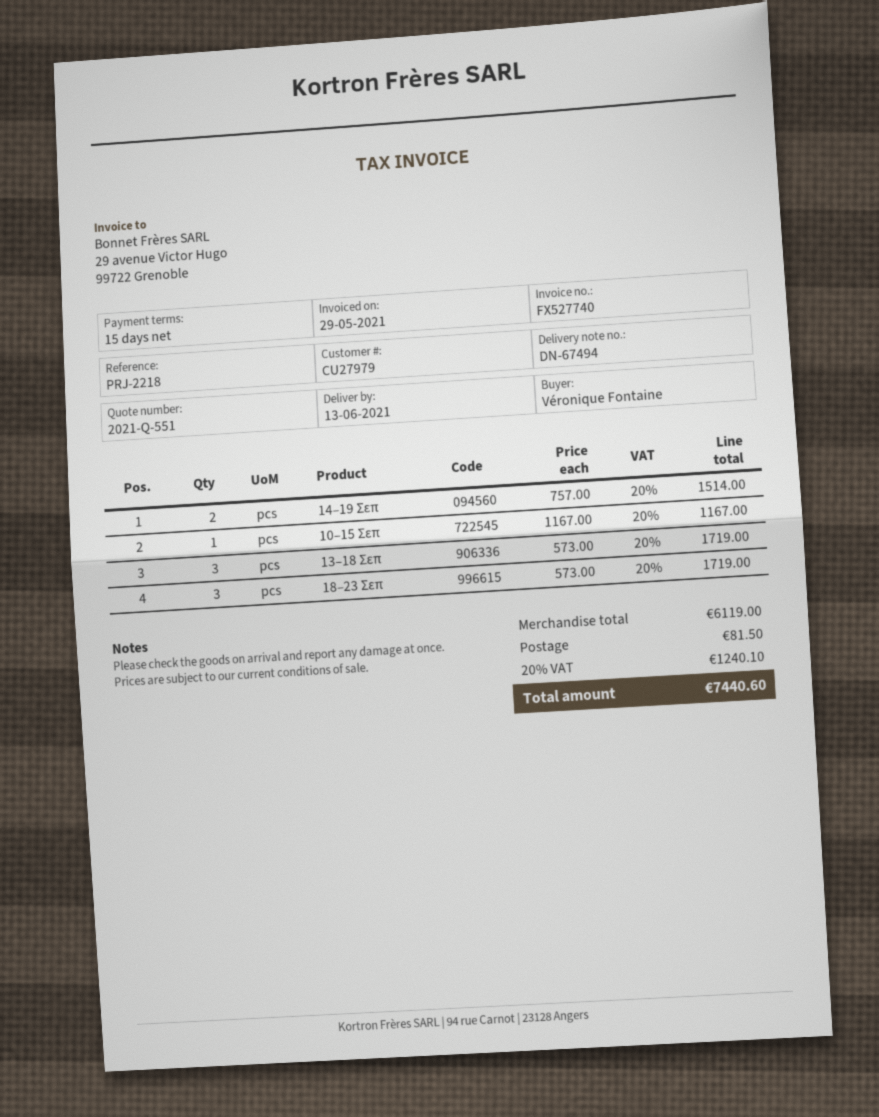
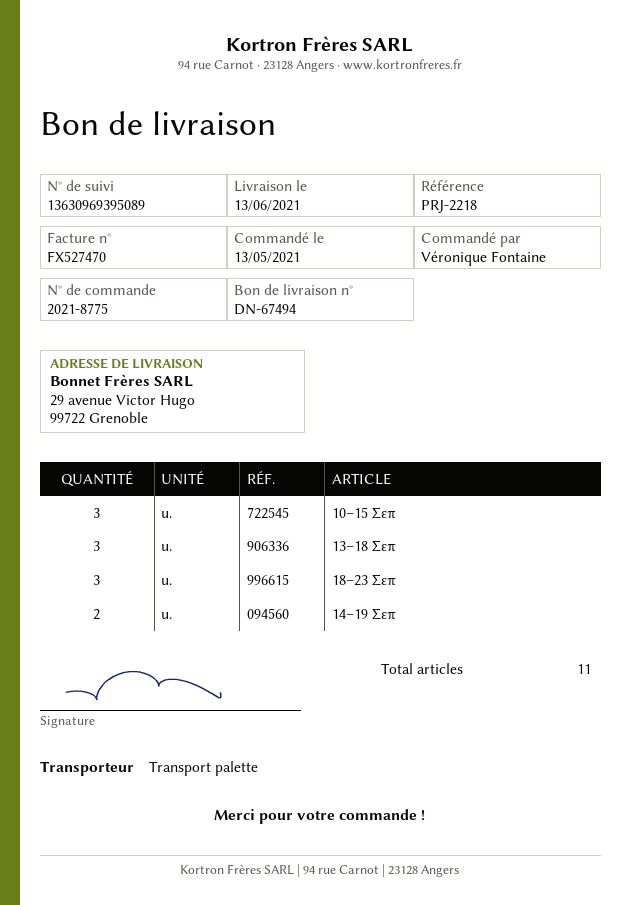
invoice number: FX527740 -> FX527470
10–15 Σεπ: 1 -> 3

